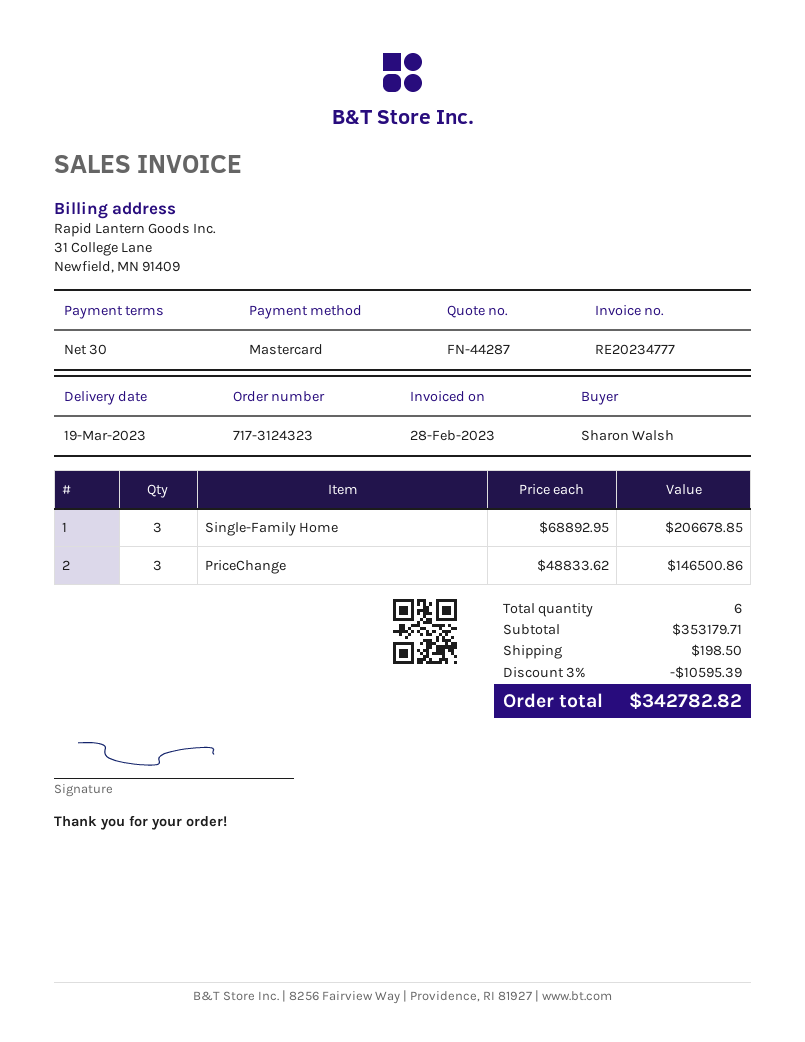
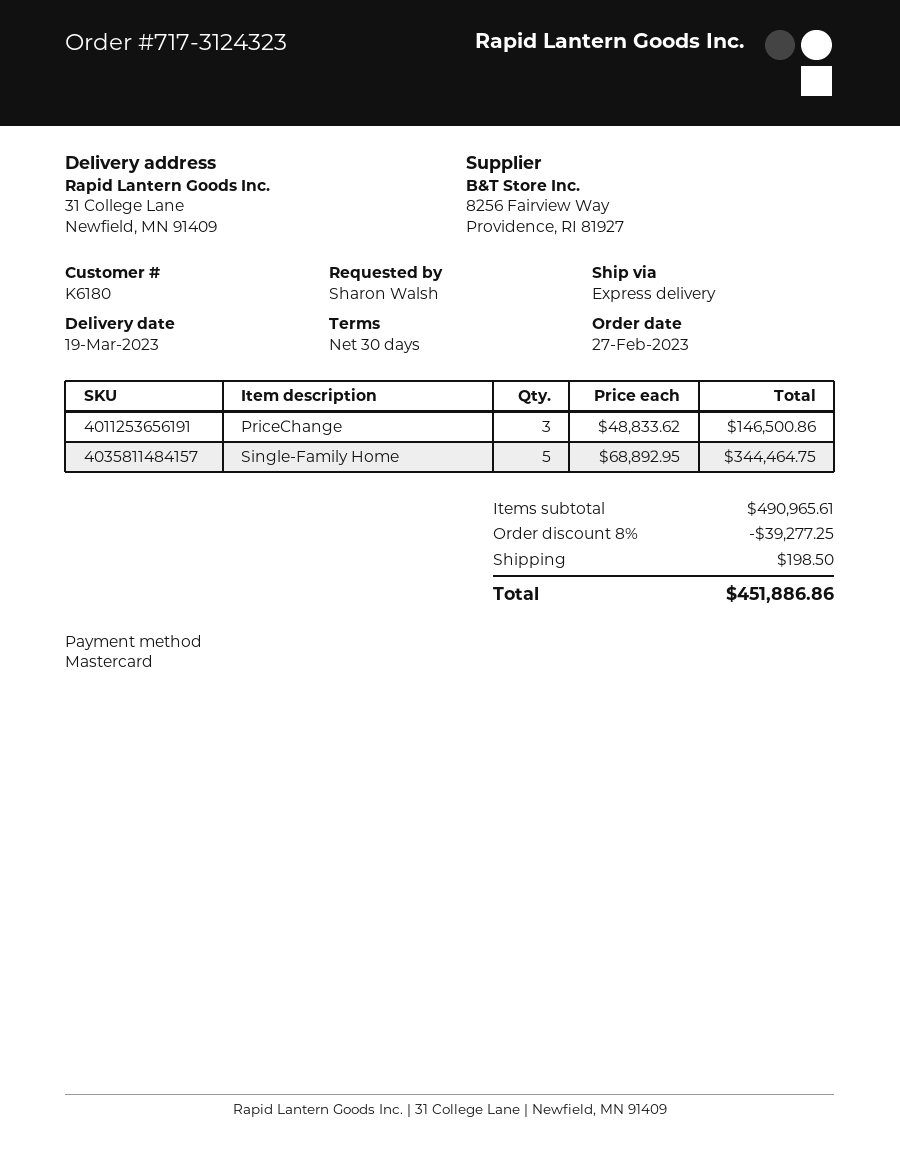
Single-Family Home: 3 x 68892.95 = 206678.85 -> 5 x 68892.95 = 344464.75
subtotal: 353179.71 -> 490965.61
discount: 3% = 10595.39 -> 8% = 39277.25
total: 342782.82 -> 451886.86

